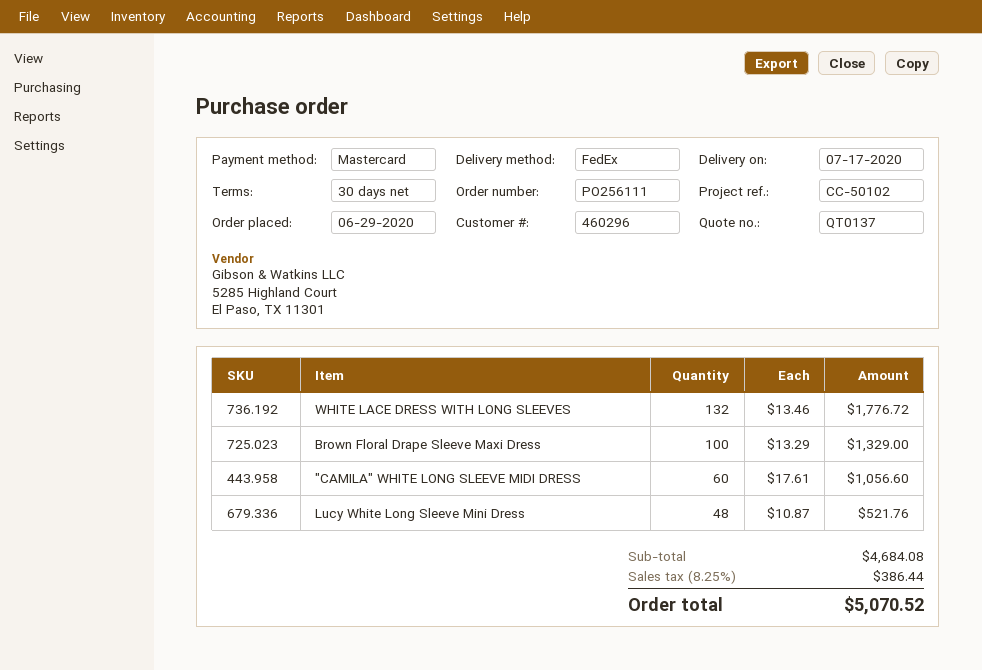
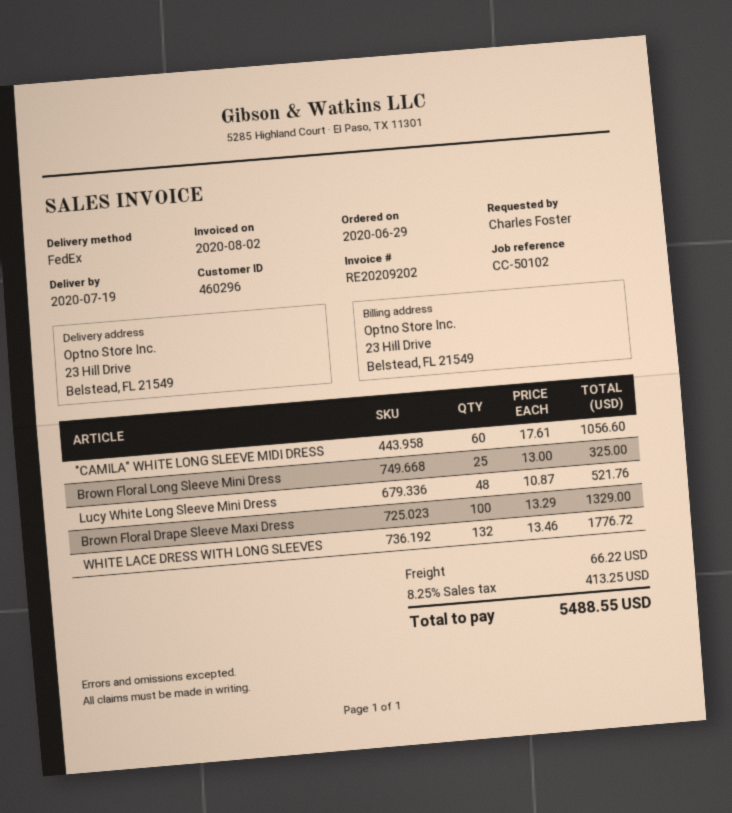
delivery date: 2020-07-17 -> 2020-07-19
Brown Floral Long Sleeve Mini Dress: none -> 25 x 13.00 = 325.00
shipping: none -> 66.22
tax: 8.25% = 386.44 -> 8.25% = 413.25
total: 5070.52 -> 5488.55

